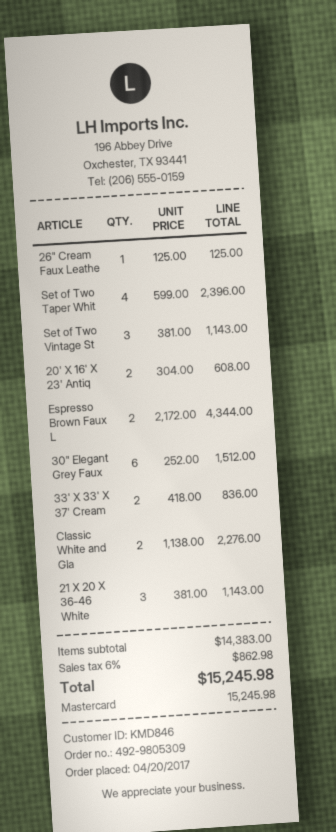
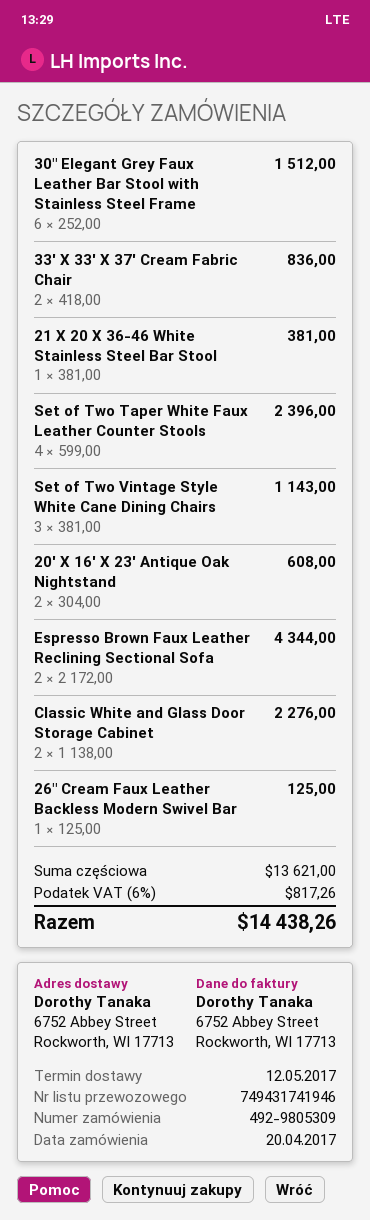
21 X 20 X 36-46 White: 3 x 381.00 = 1143.00 -> 1 x 381.00 = 381.00
subtotal: 14383.00 -> 13621.00
tax: 6% = 862.98 -> 6% = 817.26
total: 15245.98 -> 14438.26

